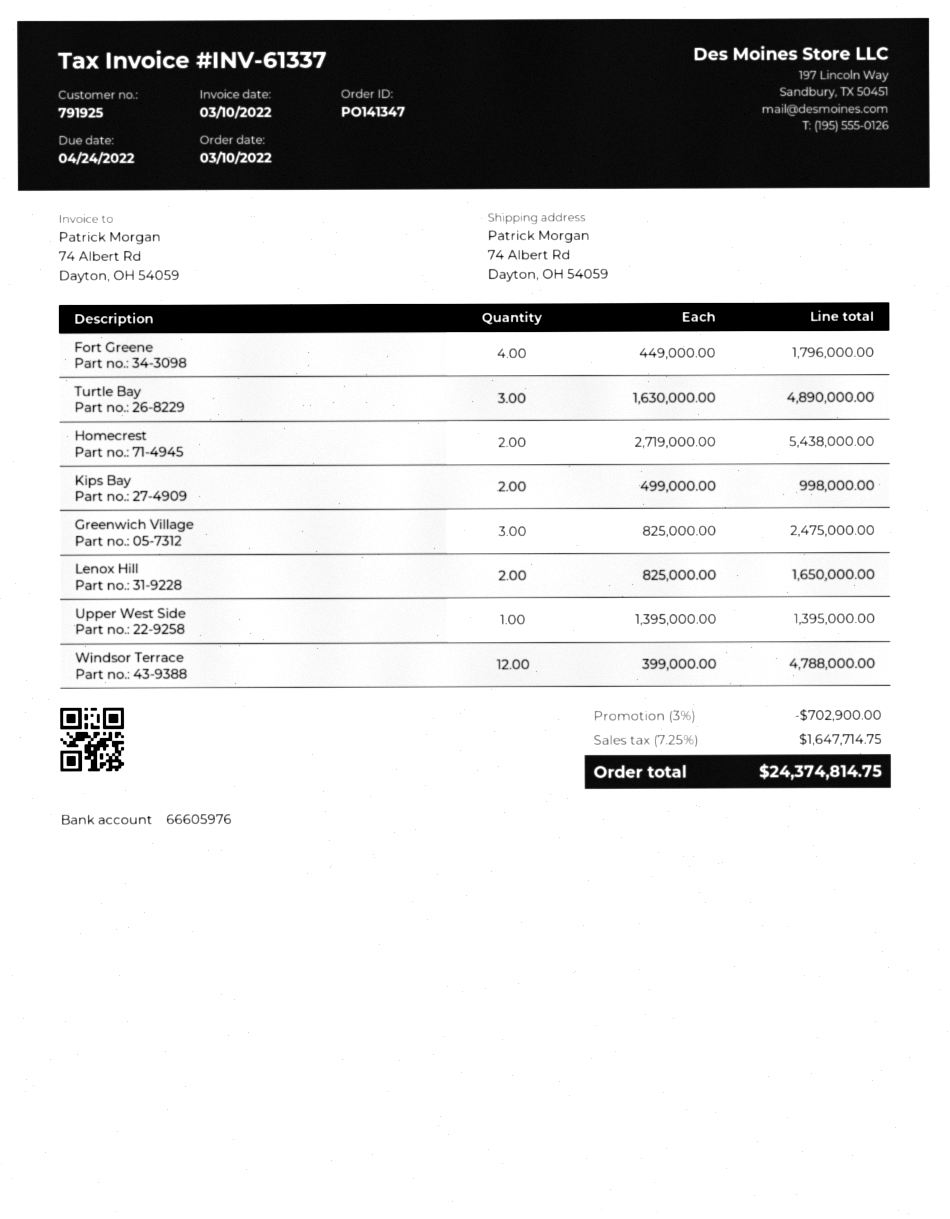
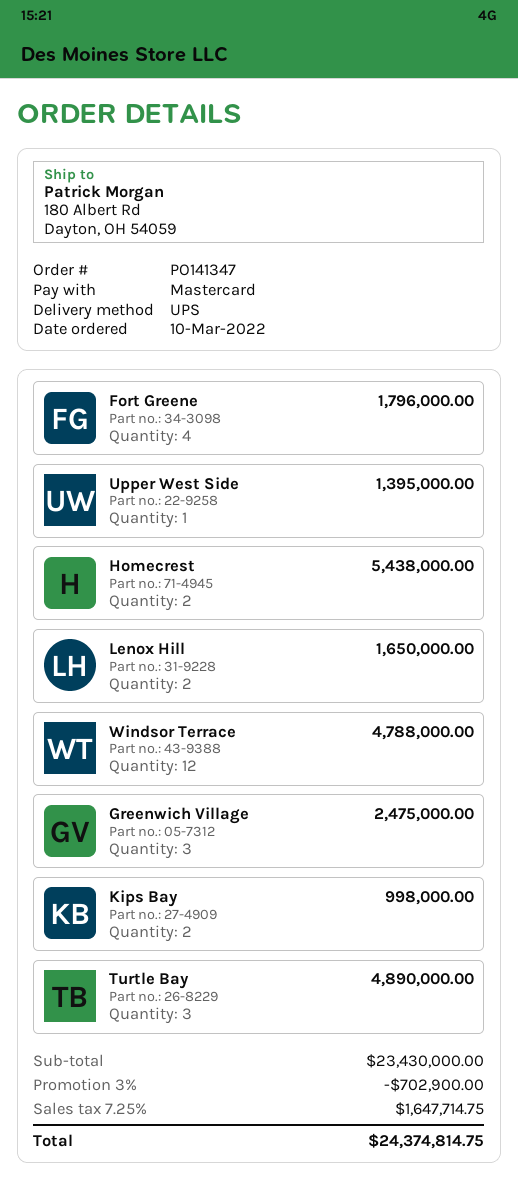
ship to: 74 Albert Rd, Dayton, OH 54059 -> 180 Albert Rd, Dayton, OH 54059

